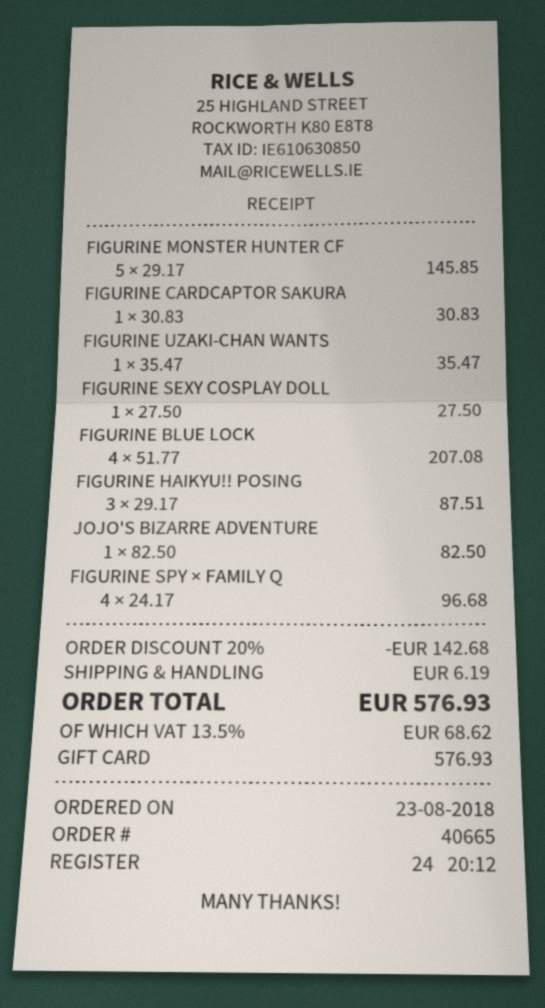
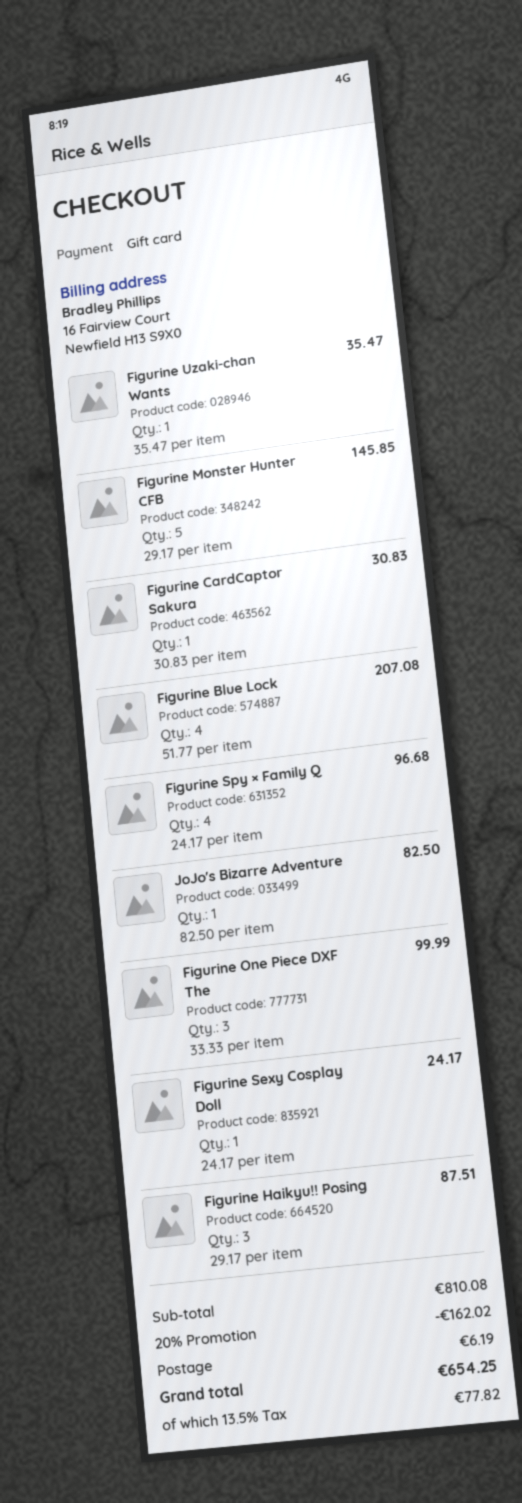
FIGURINE SEXY COSPLAY DOLL: 1 x 27.50 = 27.50 -> 1 x 24.17 = 24.17
Figurine One Piece DXF The: none -> 3 x 33.33 = 99.99
discount: 20% = 142.68 -> 20% = 162.02
tax: 13.5% = 68.62 -> 13.5% = 77.82
total: 576.93 -> 654.25

